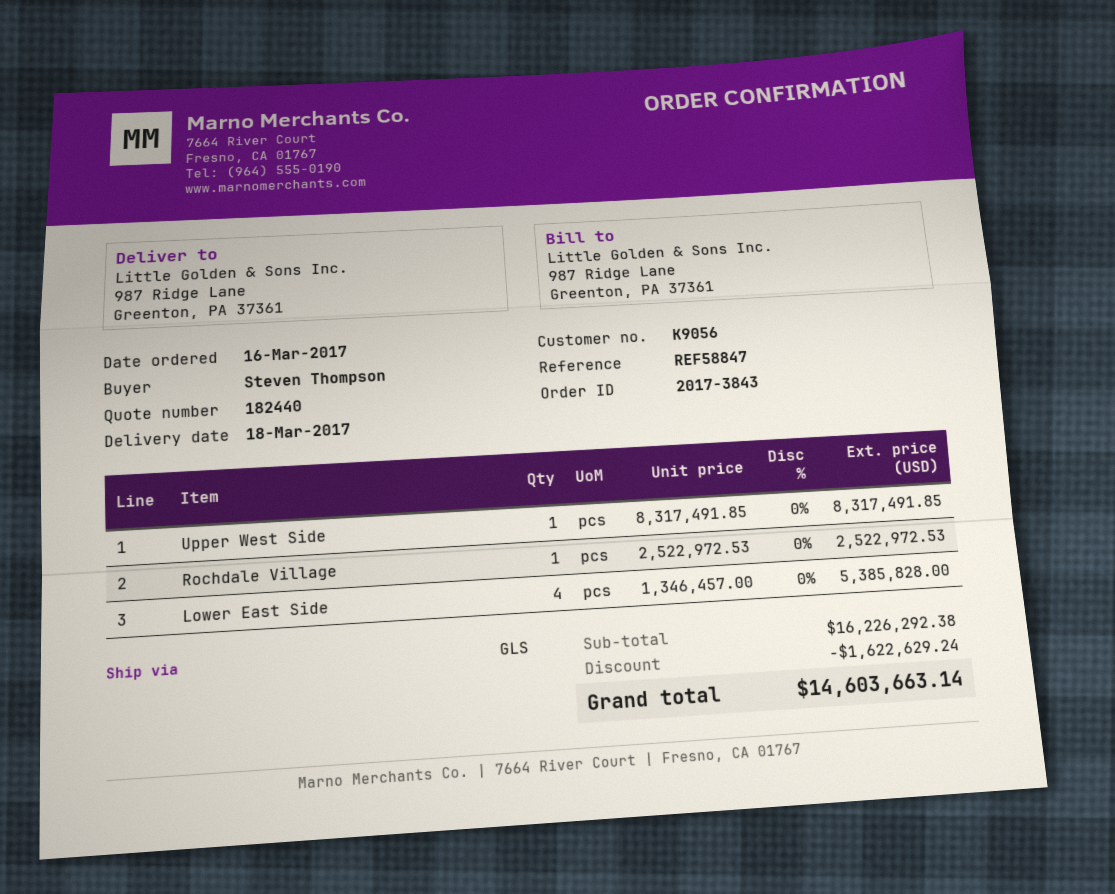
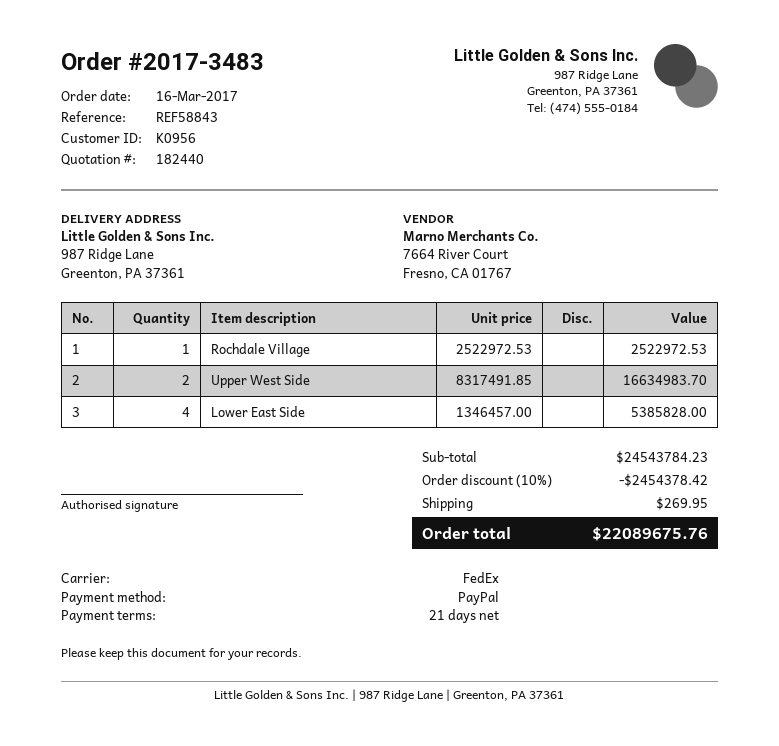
order number: 2017-3843 -> 2017-3483
customer number: K9056 -> K0956
reference: REF58847 -> REF58843
shipping method: GLS -> FedEx
Upper West Side: 1 x 8317491.85 = 8317491.85 -> 2 x 8317491.85 = 16634983.70
subtotal: 16226292.38 -> 24543784.23
discount: 1622629.24 -> 2454378.42
shipping: none -> 269.95
total: 14603663.14 -> 22089675.76

